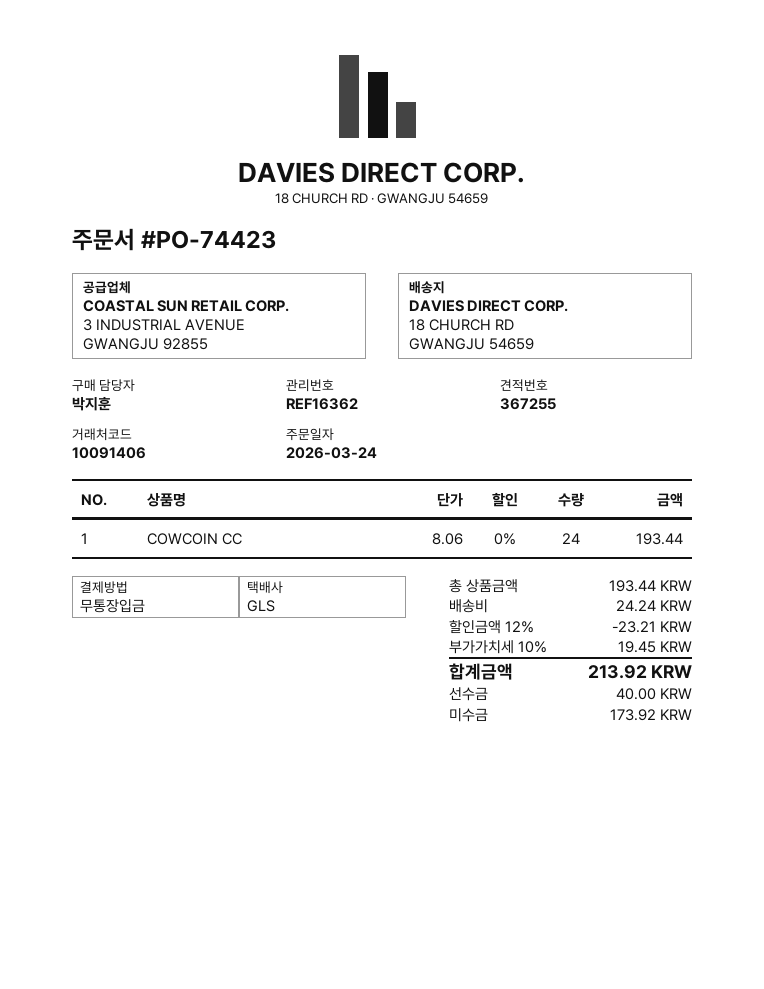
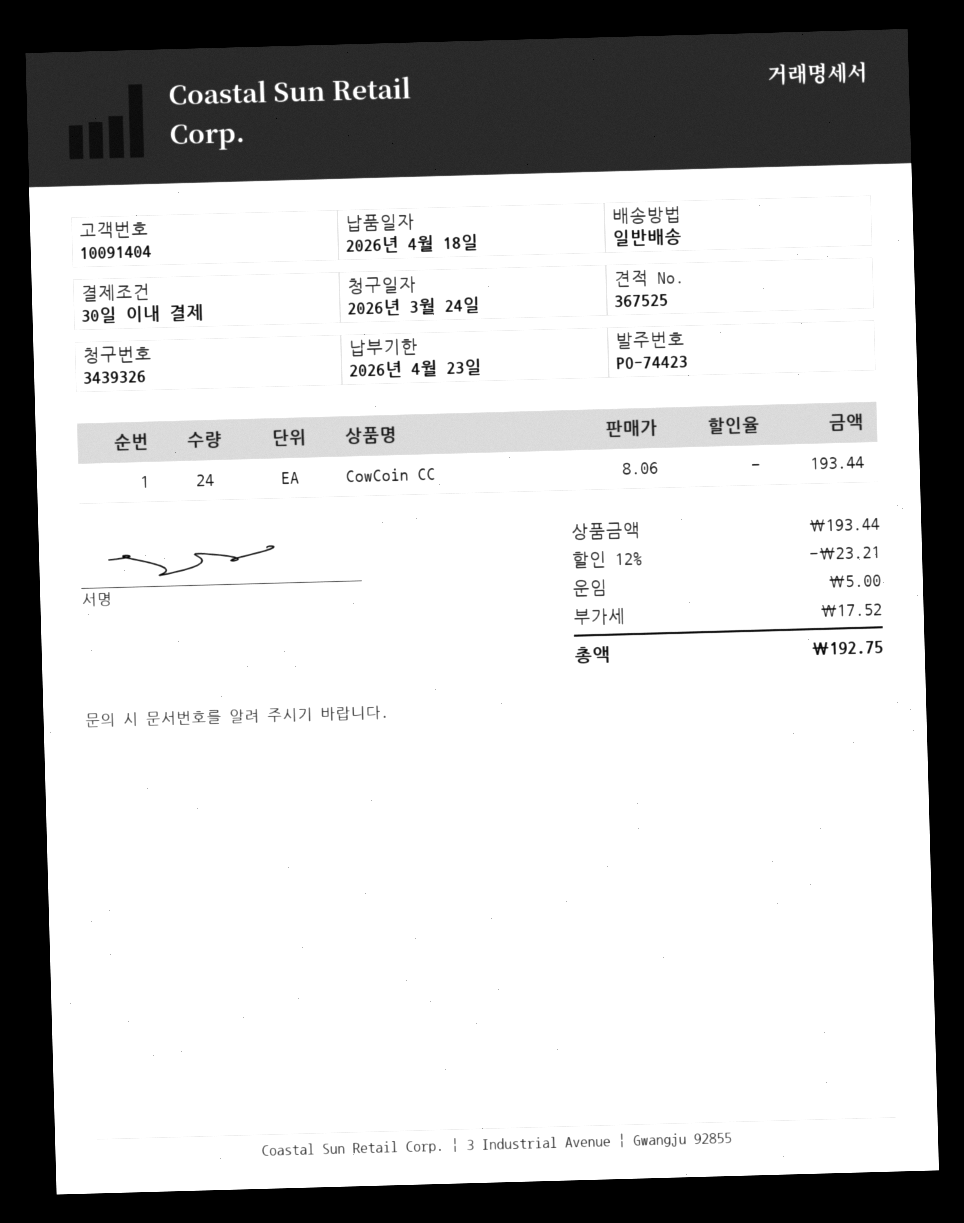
quote number: 367255 -> 367525
customer number: 10091406 -> 10091404
shipping method: GLS -> standard
shipping: 24.24 -> 5.00
tax: 19.45 -> 17.52
total: 213.92 -> 192.75

